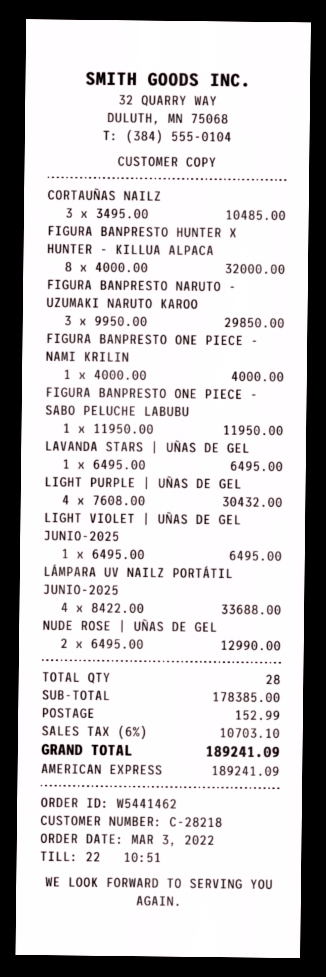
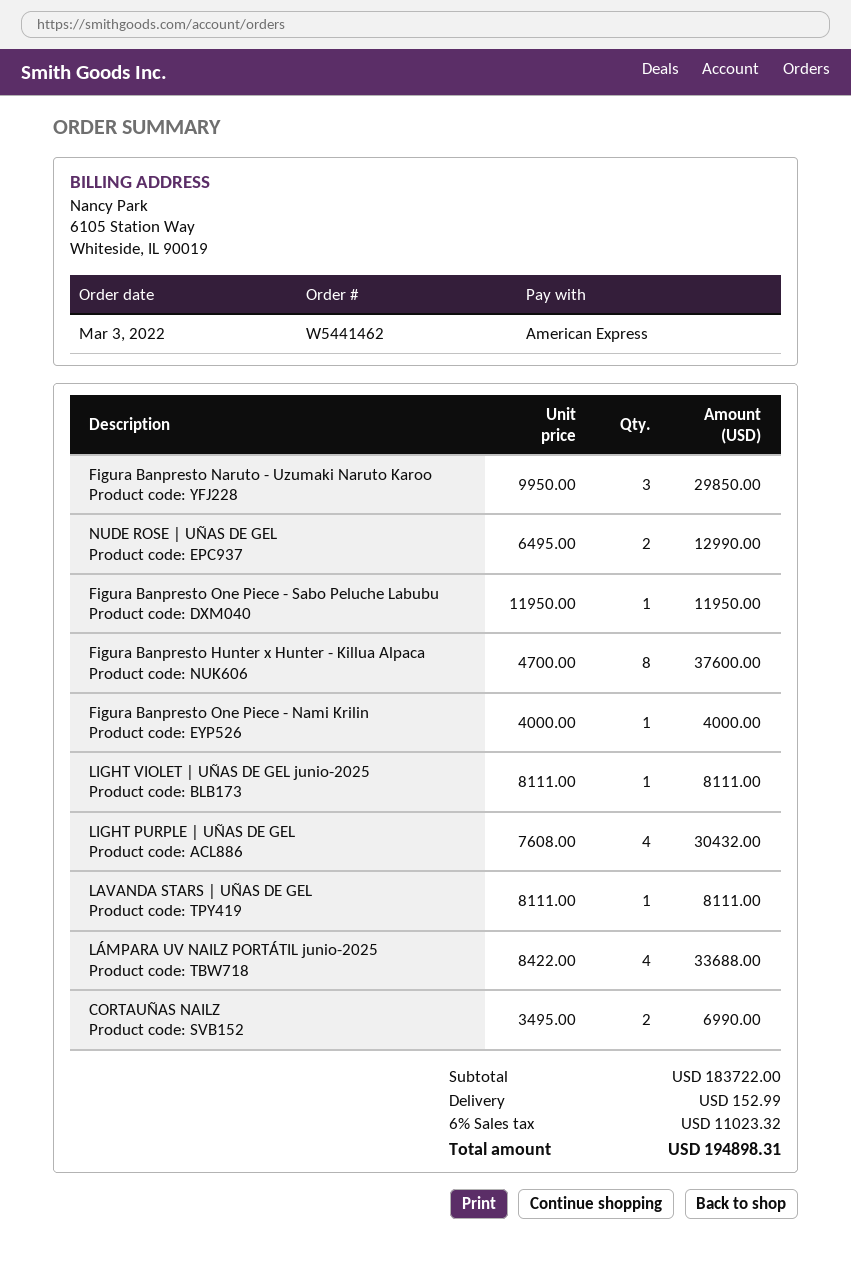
CORTAUÑAS NAILZ: 3 x 3495.00 = 10485.00 -> 2 x 3495.00 = 6990.00
FIGURA BANPRESTO HUNTER X HUNTER - KILLUA ALPACA: 8 x 4000.00 = 32000.00 -> 8 x 4700.00 = 37600.00
LAVANDA STARS | UÑAS DE GEL: 1 x 6495.00 = 6495.00 -> 1 x 8111.00 = 8111.00
LIGHT VIOLET | UÑAS DE GEL JUNIO-2025: 1 x 6495.00 = 6495.00 -> 1 x 8111.00 = 8111.00
subtotal: 178385.00 -> 183722.00
tax: 6% = 10703.10 -> 6% = 11023.32
total: 189241.09 -> 194898.31

